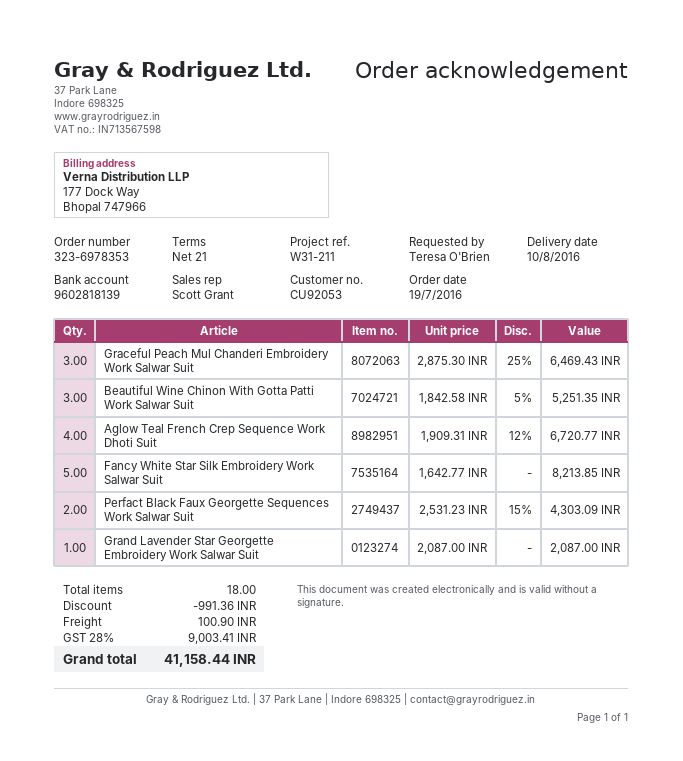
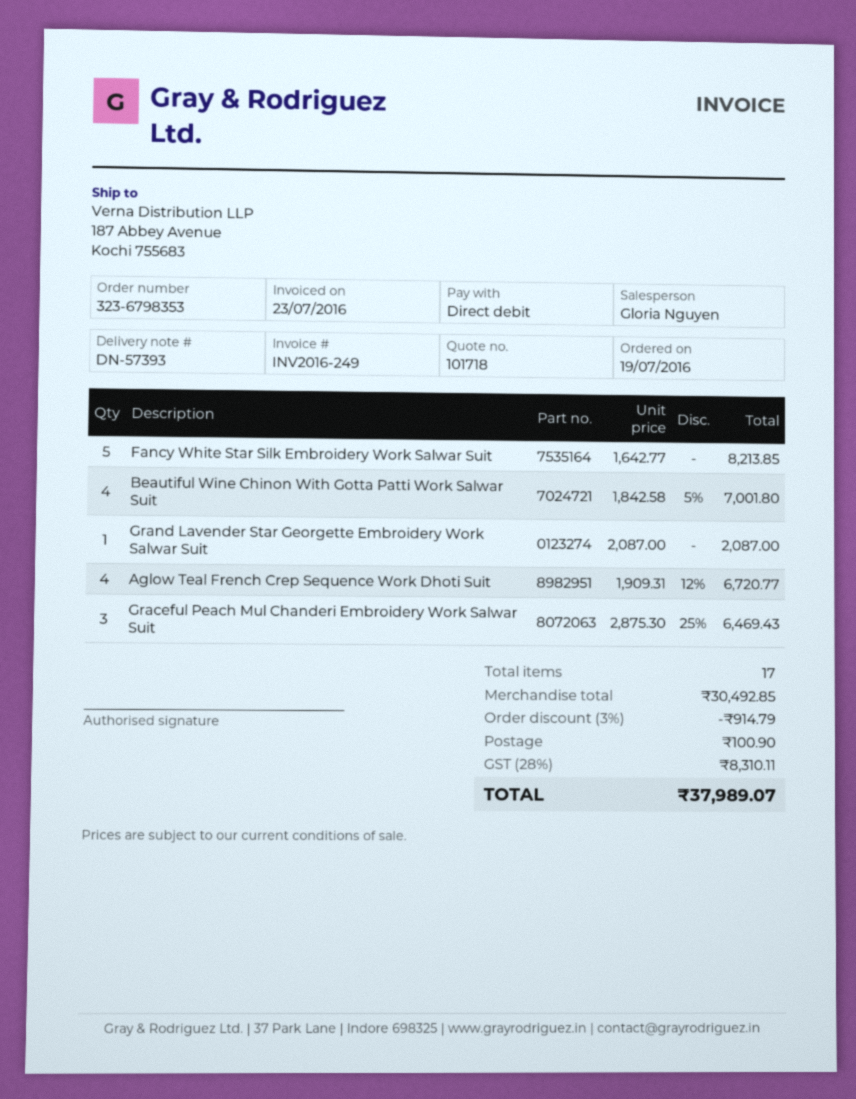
order number: 323-6978353 -> 323-6798353
sales rep: Scott Grant -> Gloria Nguyen
Beautiful Wine Chinon With Gotta Patti Work Salwar Suit: 3 x 1842.58 - 5% = 5251.35 -> 4 x 1842.58 - 5% = 7001.80
Perfact Black Faux Georgette Sequences Work Salwar Suit: 2 x 2531.23 - 15% = 4303.09 -> none
total quantity: 18 -> 17
discount: 991.36 -> 914.79
tax: 28% = 9003.41 -> 28% = 8310.11
total: 41158.44 -> 37989.07

